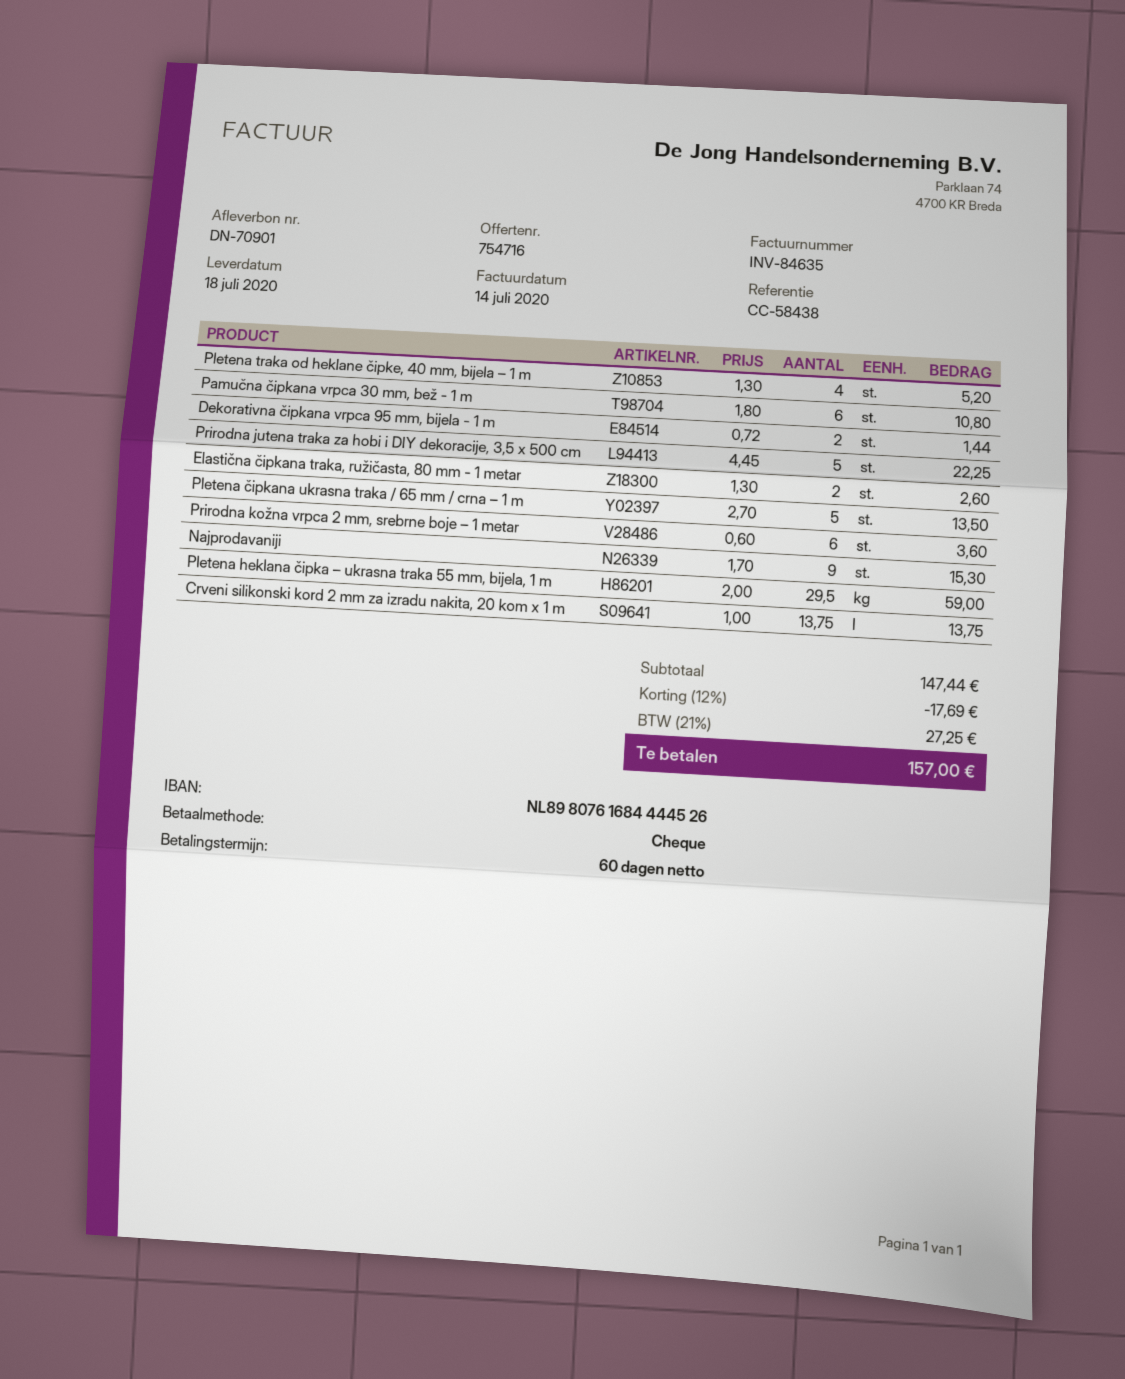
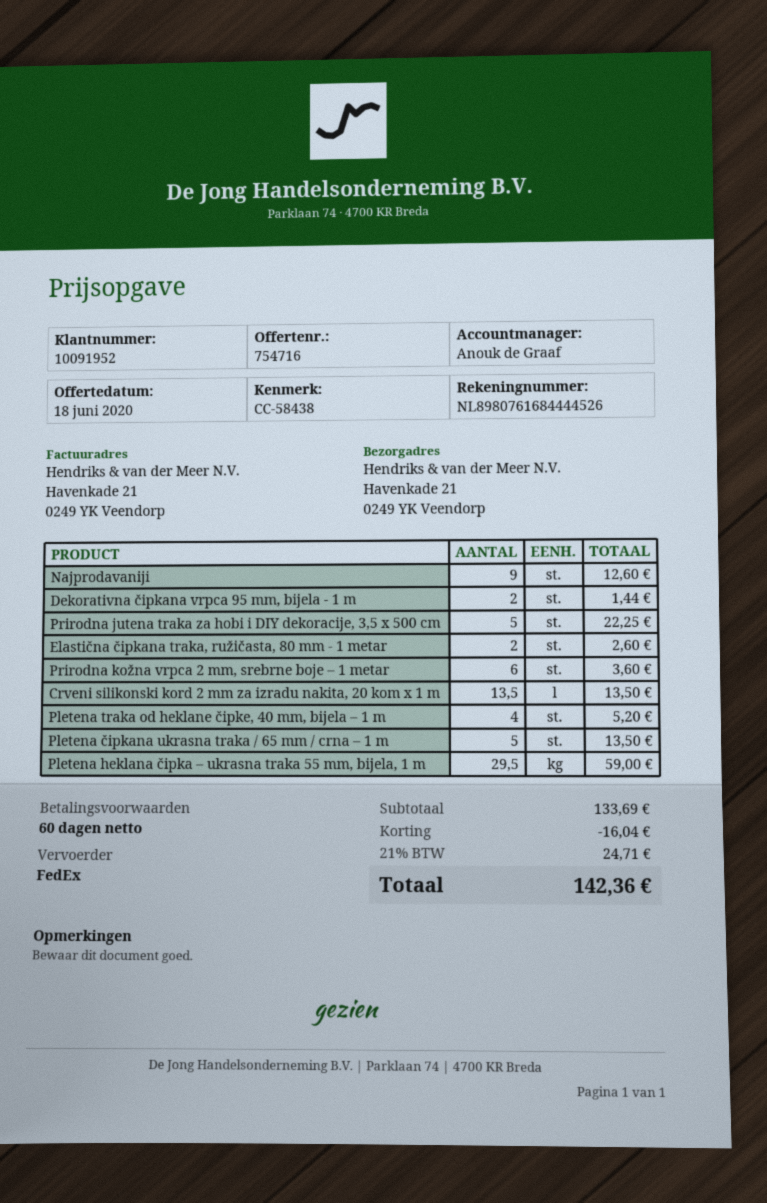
Pamučna čipkana vrpca 30 mm, bež - 1 m: 6 for 10.80 -> none
Najprodavaniji: 9 for 15.30 -> 9 for 12.60
Crveni silikonski kord 2 mm za izradu nakita, 20 kom x 1 m: 13.75 for 13.75 -> 13.5 for 13.50
subtotal: 147.44 -> 133.69
discount: 17.69 -> 16.04
tax: 21% = 27.25 -> 21% = 24.71
total: 157.00 -> 142.36

